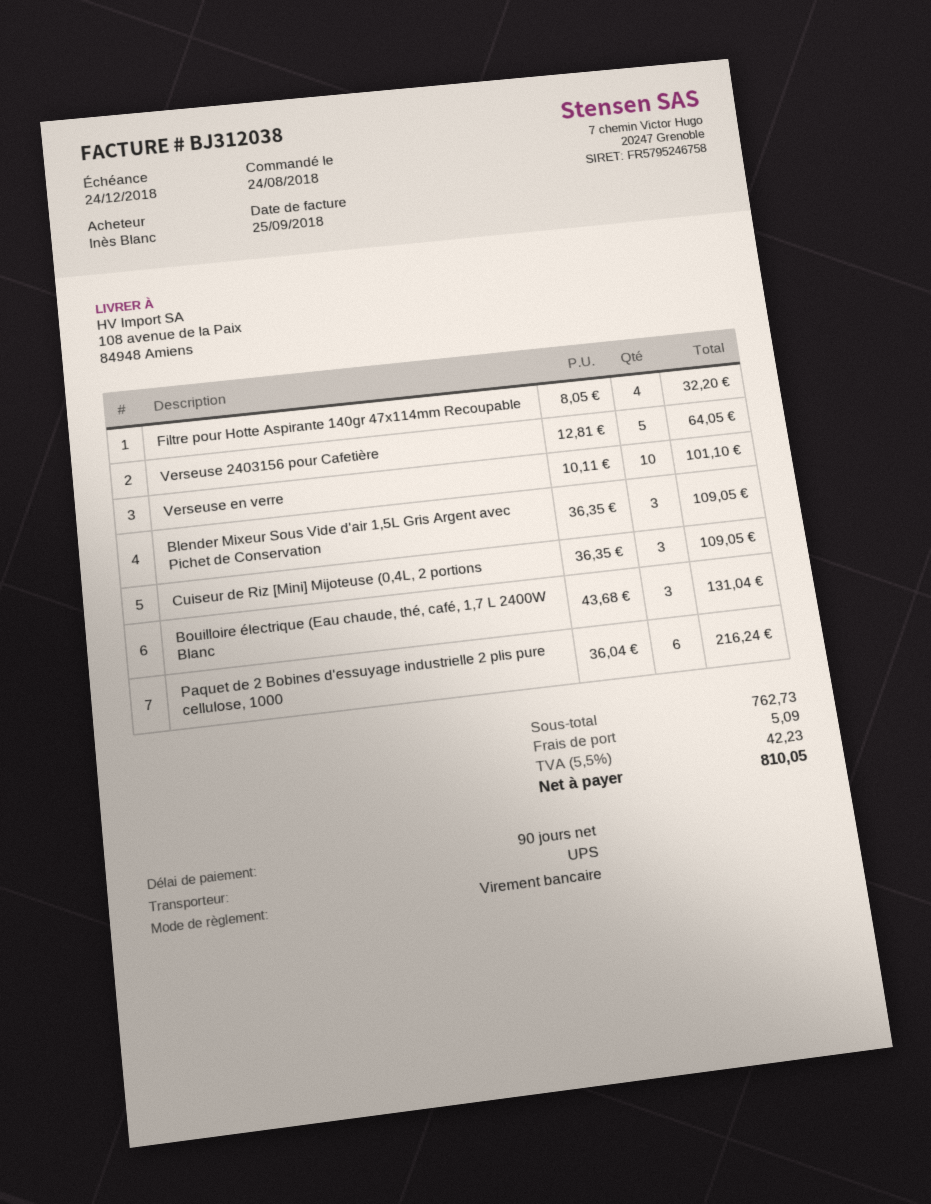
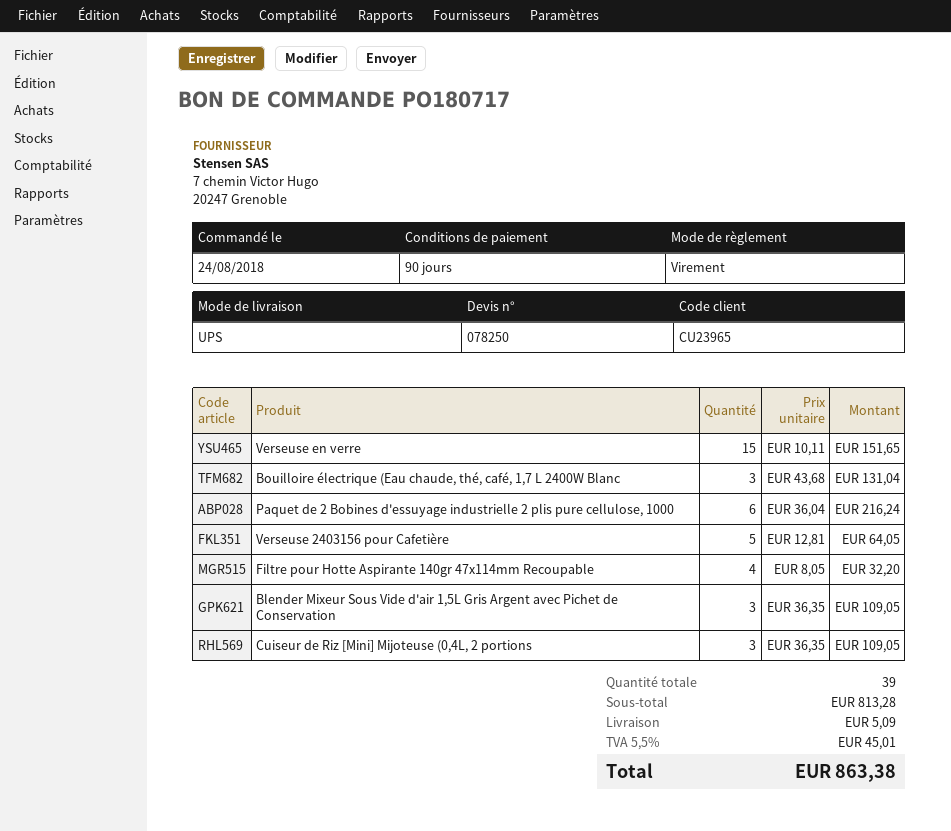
Verseuse en verre: 10 x 10.11 = 101.10 -> 15 x 10.11 = 151.65
subtotal: 762.73 -> 813.28
tax: 5.5% = 42.23 -> 5.5% = 45.01
total: 810.05 -> 863.38

